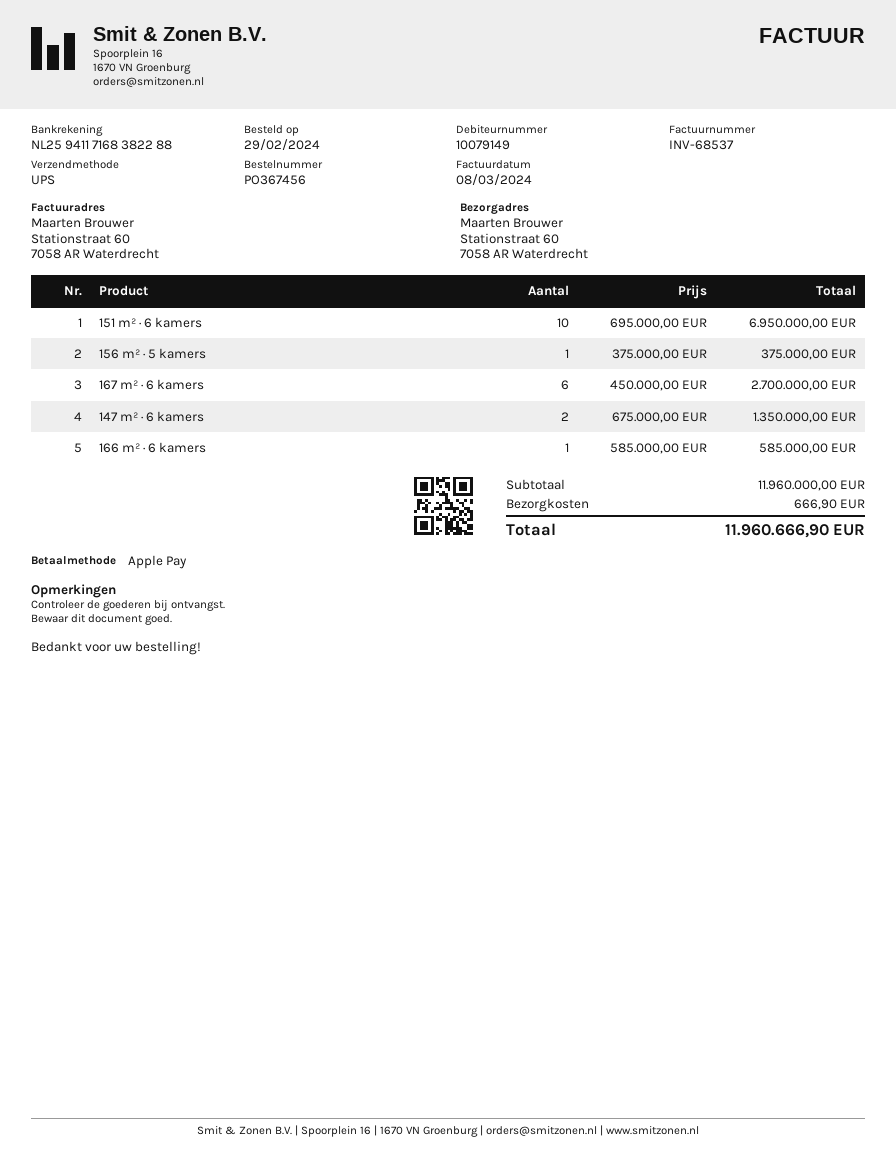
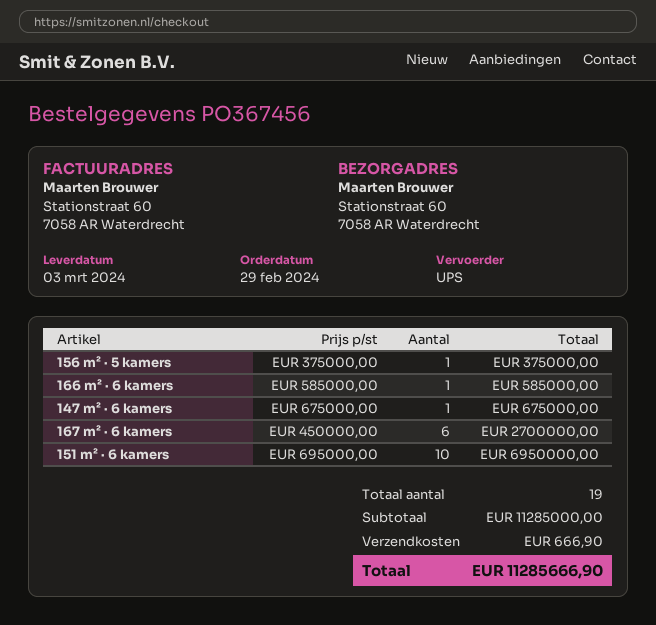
147 m² · 6 kamers: 2 x 675000.00 = 1350000.00 -> 1 x 675000.00 = 675000.00
subtotal: 11960000.00 -> 11285000.00
total: 11960666.90 -> 11285666.90

